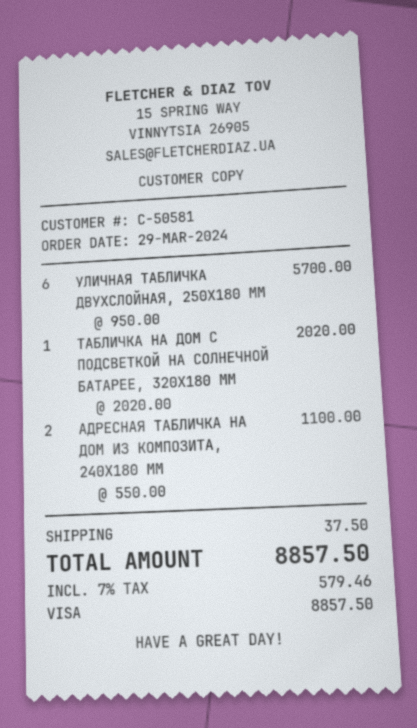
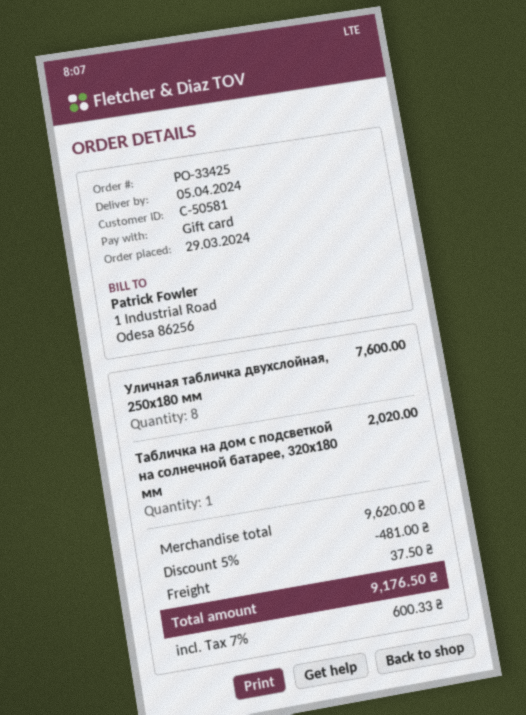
payment method: Visa -> gift card
УЛИЧНАЯ ТАБЛИЧКА ДВУХСЛОЙНАЯ, 250Х180 ММ: 6 for 5700.00 -> 8 for 7600.00
АДРЕСНАЯ ТАБЛИЧКА НА ДОМ ИЗ КОМПОЗИТА, 240Х180 ММ: 2 for 1100.00 -> none
discount: none -> 5% = 481.00
tax: 7% = 579.46 -> 7% = 600.33
total: 8857.50 -> 9176.50

